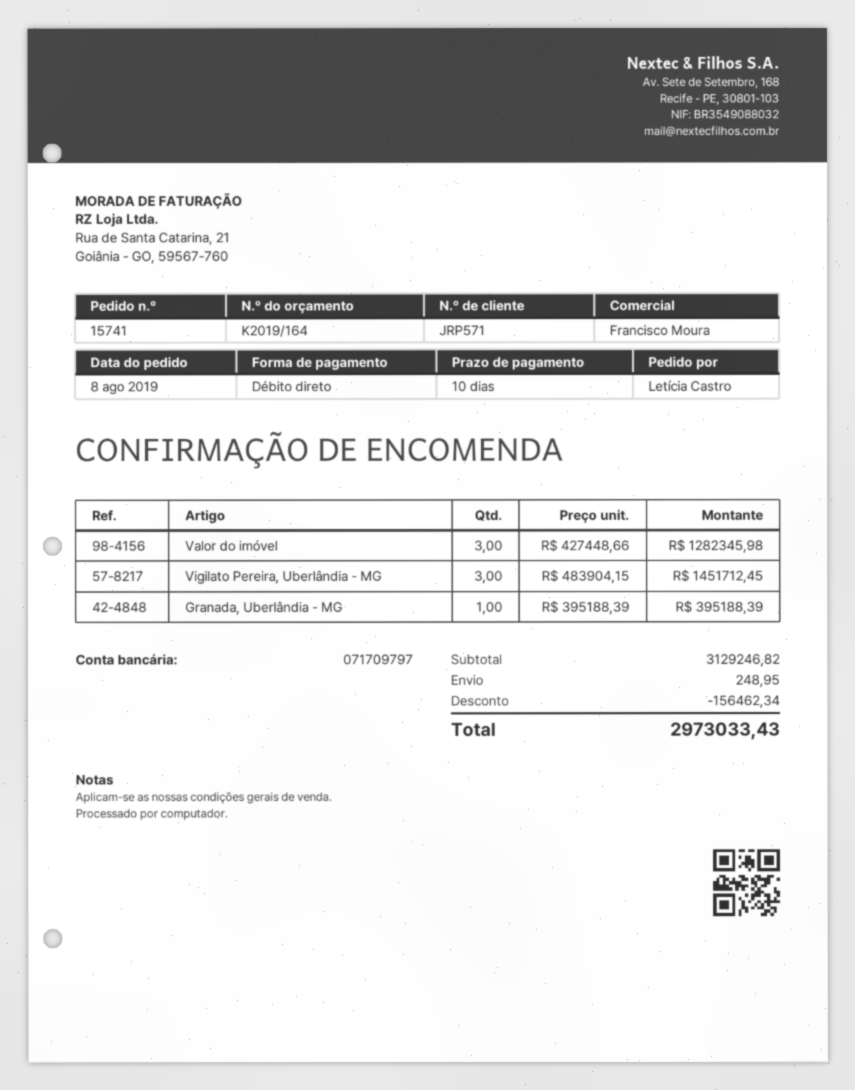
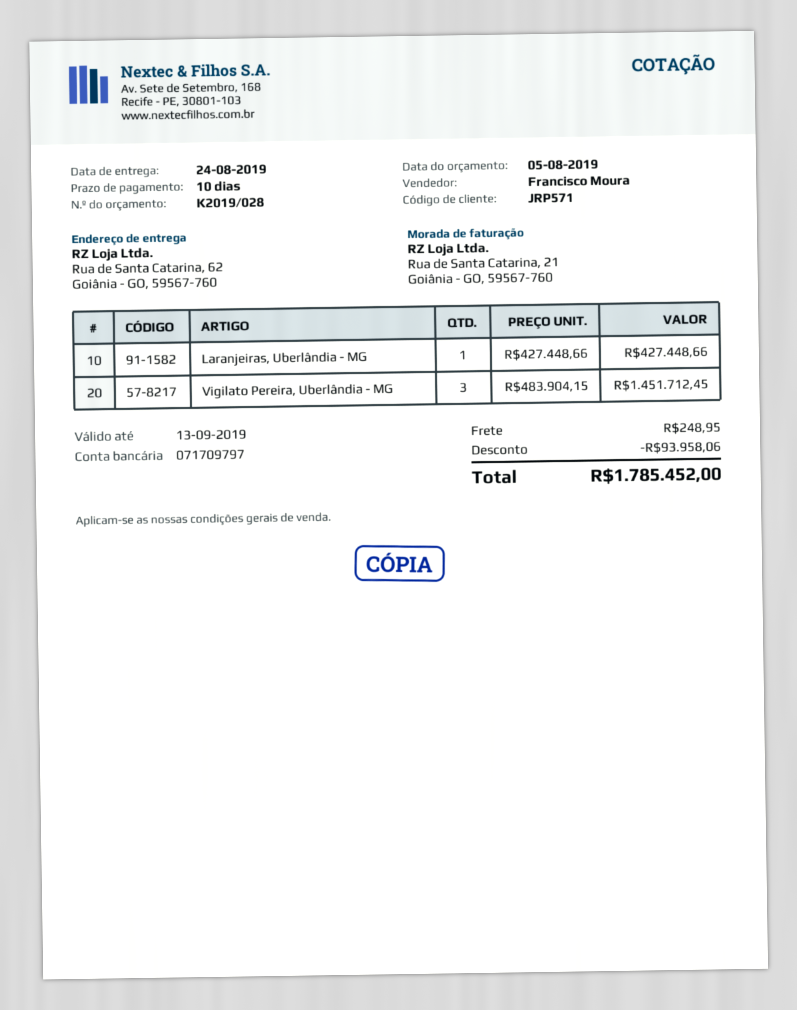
quote number: K2019/164 -> K2019/028
Valor do imóvel: 3 x 427448.66 = 1282345.98 -> none
Granada, Uberlândia - MG: 1 x 395188.39 = 395188.39 -> none
Laranjeiras, Uberlândia - MG: none -> 1 x 427448.66 = 427448.66
discount: 156462.34 -> 93958.06
total: 2973033.43 -> 1785452.00

